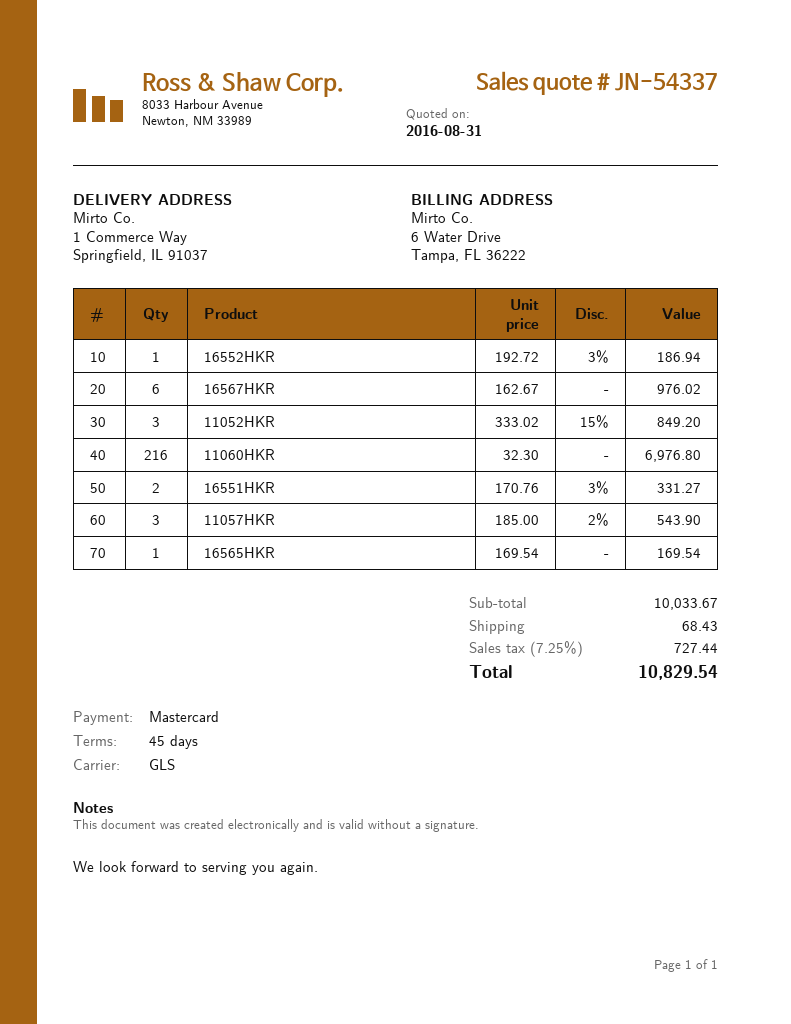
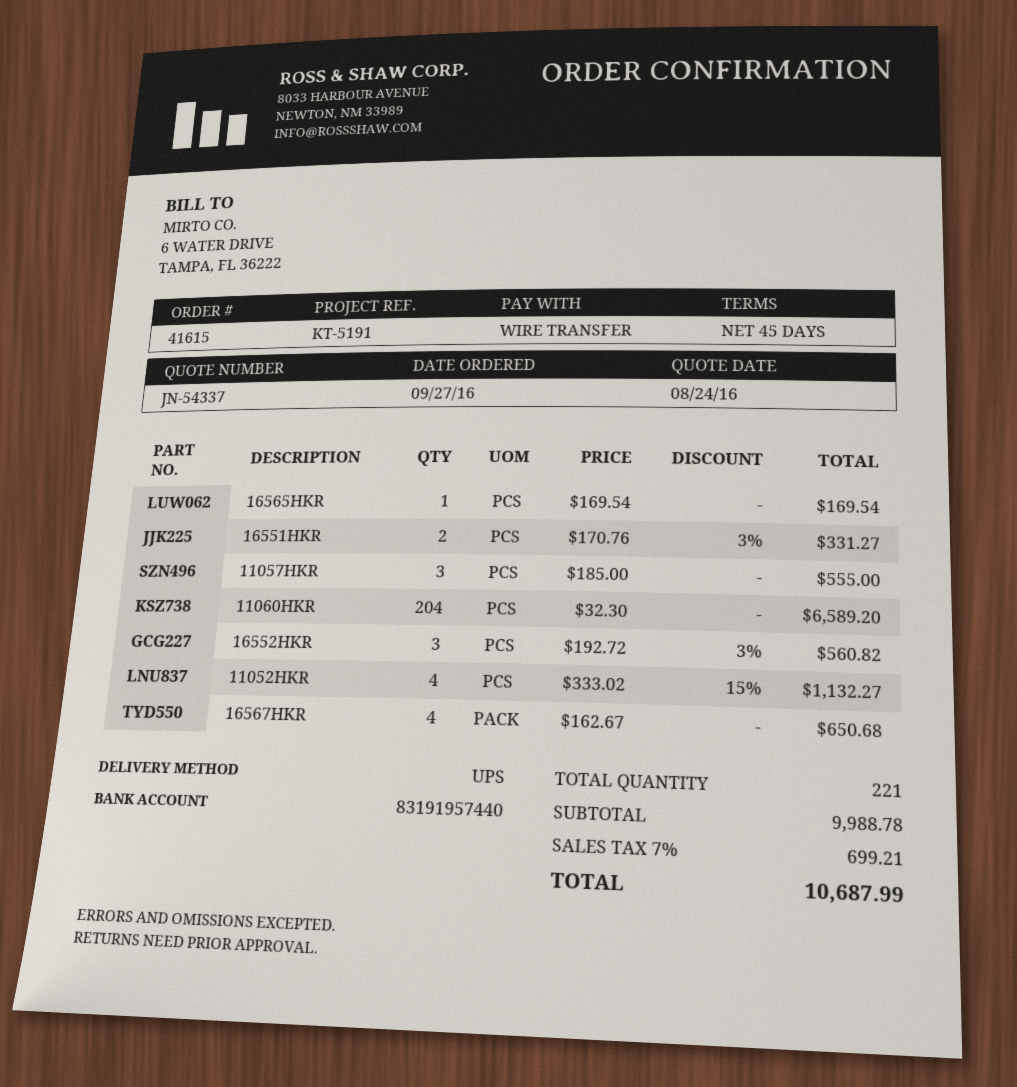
quote date: 2016-08-31 -> 2016-08-24
payment method: Mastercard -> bank transfer
shipping method: GLS -> UPS
16552HKR: 1 x 192.72 - 3% = 186.94 -> 3 x 192.72 - 3% = 560.82
16567HKR: 6 x 162.67 = 976.02 -> 4 x 162.67 = 650.68
11052HKR: 3 x 333.02 - 15% = 849.20 -> 4 x 333.02 - 15% = 1132.27
11060HKR: 216 x 32.30 = 6976.80 -> 204 x 32.30 = 6589.20
11057HKR: 3 x 185.00 - 2% = 543.90 -> 3 x 185.00 = 555.00
subtotal: 10033.67 -> 9988.78
shipping: 68.43 -> none
tax: 7.25% = 727.44 -> 7% = 699.21
total: 10829.54 -> 10687.99

